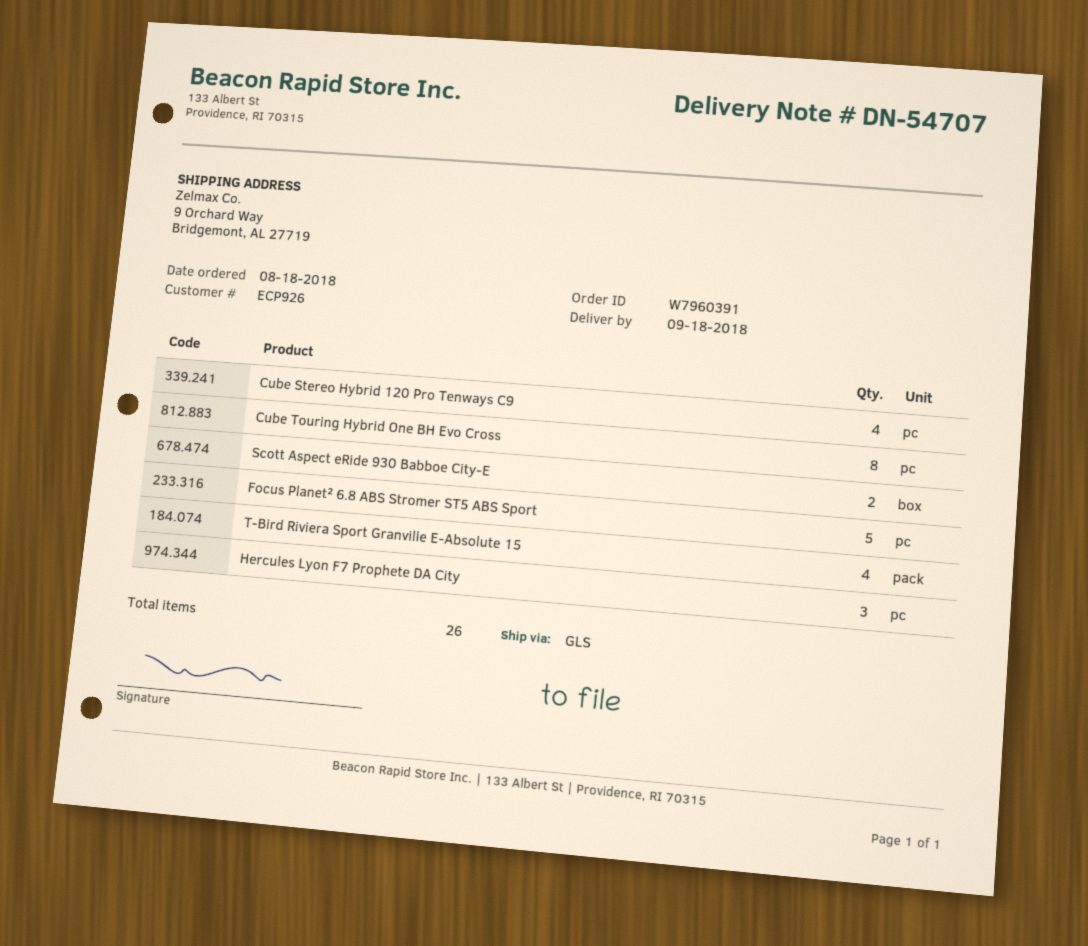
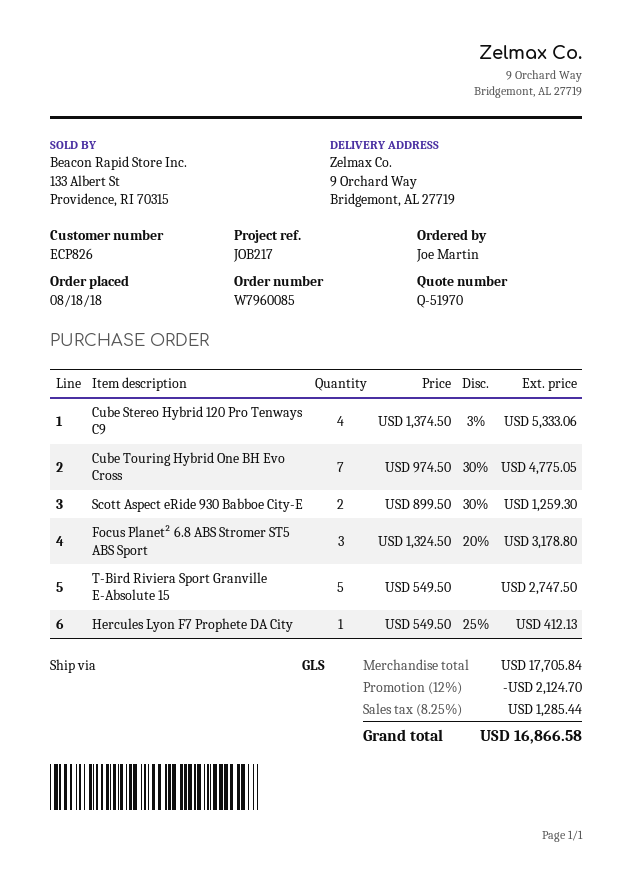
order number: W7960391 -> W7960085
customer number: ECP926 -> ECP826
Cube Touring Hybrid One BH Evo Cross: 8 -> 7
Focus Planet² 6.8 ABS Stromer ST5 ABS Sport: 5 -> 3
T-Bird Riviera Sport Granville E-Absolute 15: 4 -> 5
Hercules Lyon F7 Prophete DA City: 3 -> 1

